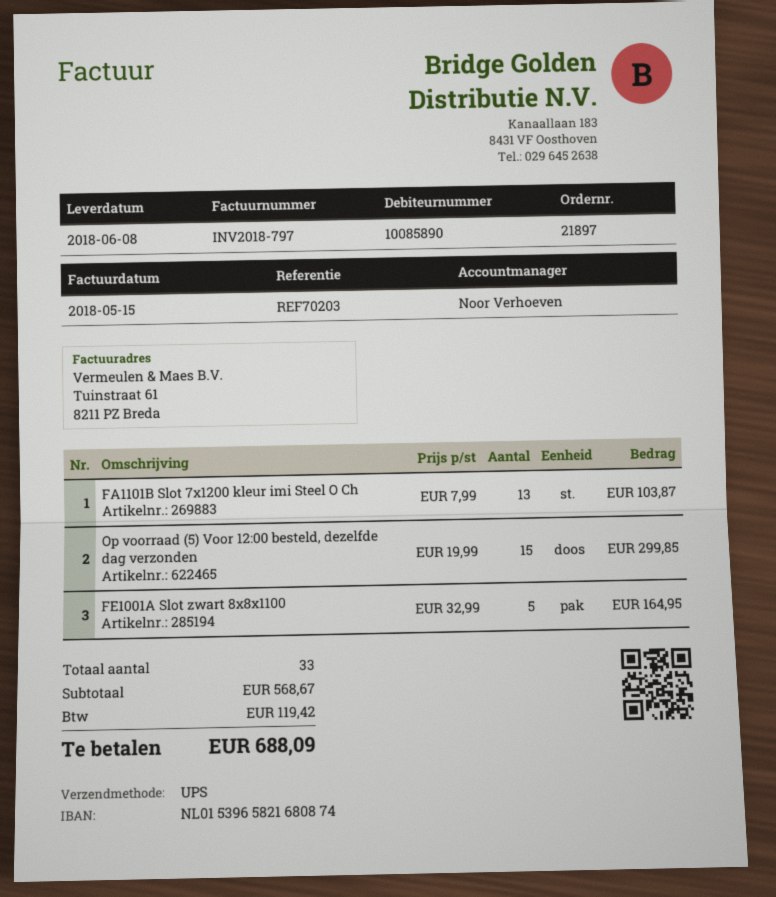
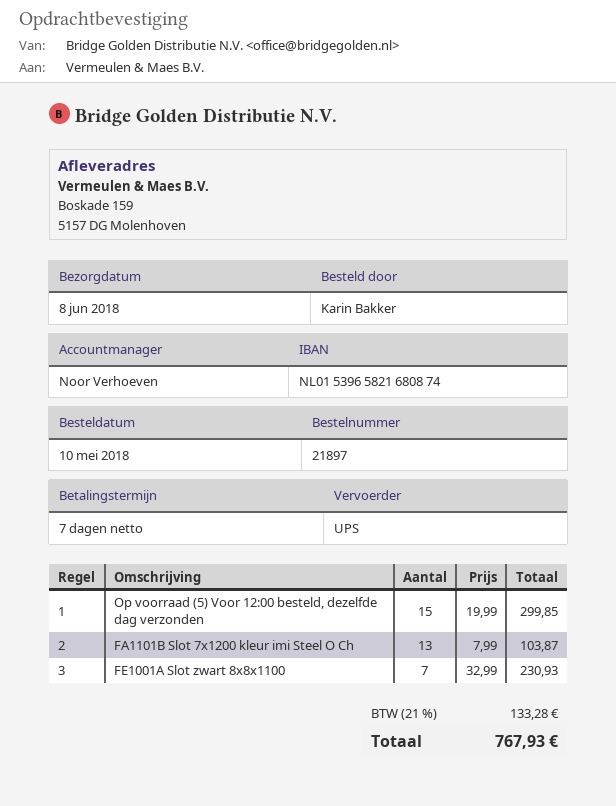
FE1001A Slot zwart 8x8x1100: 5 x 32.99 = 164.95 -> 7 x 32.99 = 230.93
tax: 119.42 -> 133.28
total: 688.09 -> 767.93

